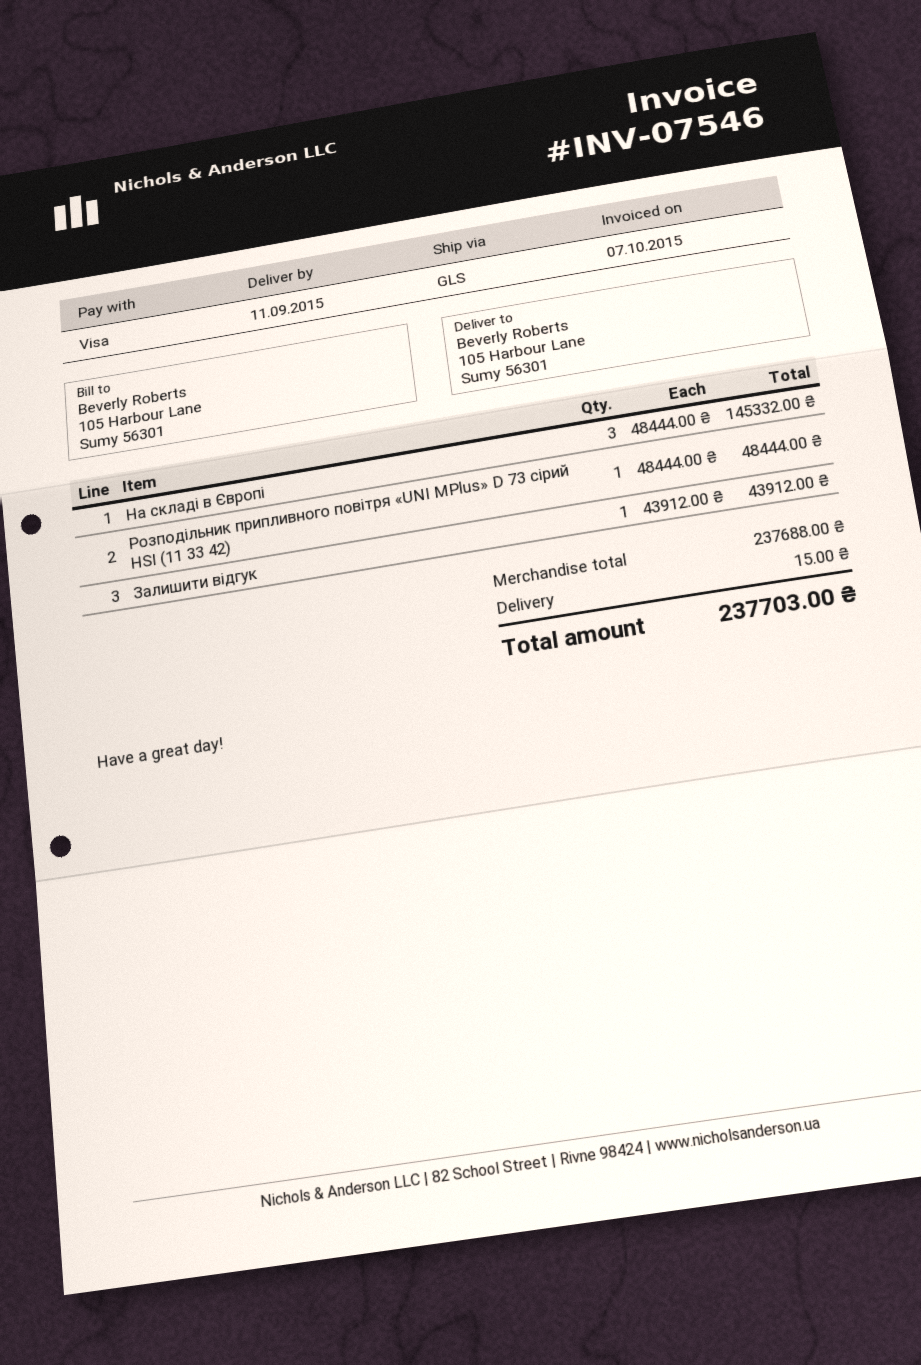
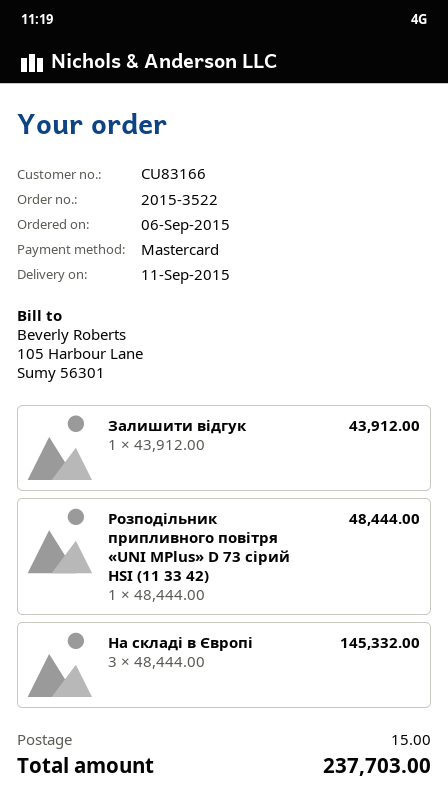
payment method: Visa -> Mastercard

